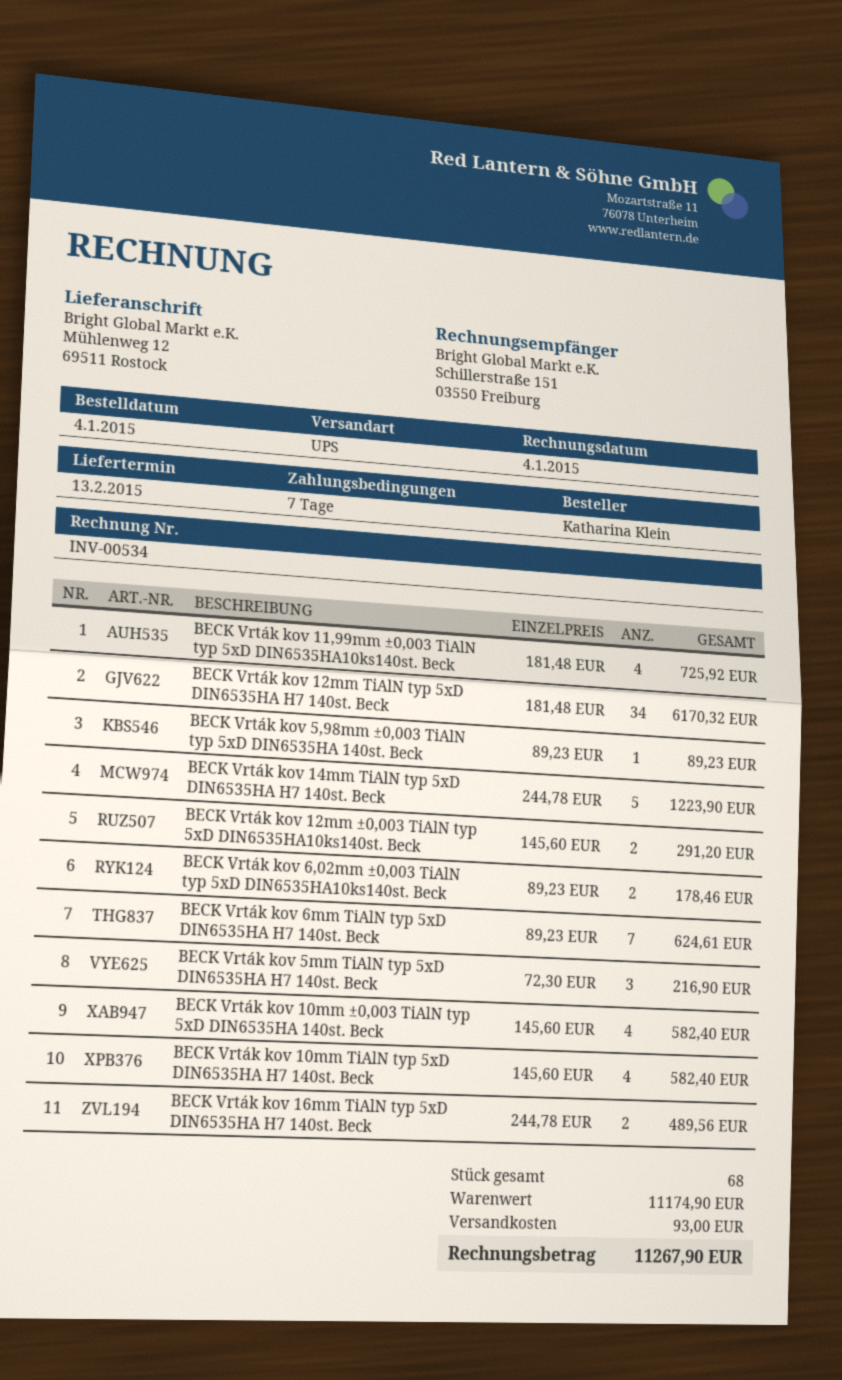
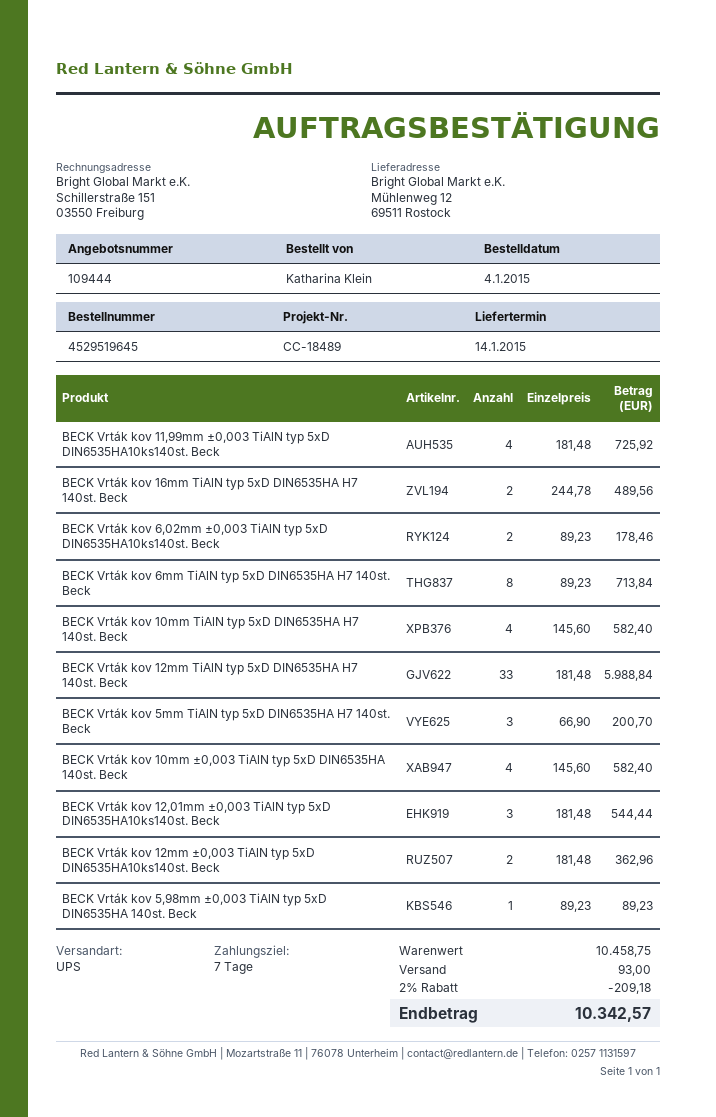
delivery date: 2015-02-13 -> 2015-01-14
BECK Vrták kov 12mm TiAlN typ 5xD DIN6535HA H7 140st. Beck: 34 x 181.48 = 6170.32 -> 33 x 181.48 = 5988.84
BECK Vrták kov 14mm TiAlN typ 5xD DIN6535HA H7 140st. Beck: 5 x 244.78 = 1223.90 -> none
BECK Vrták kov 12mm ±0,003 TiAlN typ 5xD DIN6535HA10ks140st. Beck: 2 x 145.60 = 291.20 -> 2 x 181.48 = 362.96
BECK Vrták kov 6mm TiAlN typ 5xD DIN6535HA H7 140st. Beck: 7 x 89.23 = 624.61 -> 8 x 89.23 = 713.84
BECK Vrták kov 5mm TiAlN typ 5xD DIN6535HA H7 140st. Beck: 3 x 72.30 = 216.90 -> 3 x 66.90 = 200.70
BECK Vrták kov 12,01mm ±0,003 TiAlN typ 5xD DIN6535HA10ks140st. Beck: none -> 3 x 181.48 = 544.44
subtotal: 11174.90 -> 10458.75
discount: none -> 2% = 209.18
total: 11267.90 -> 10342.57

